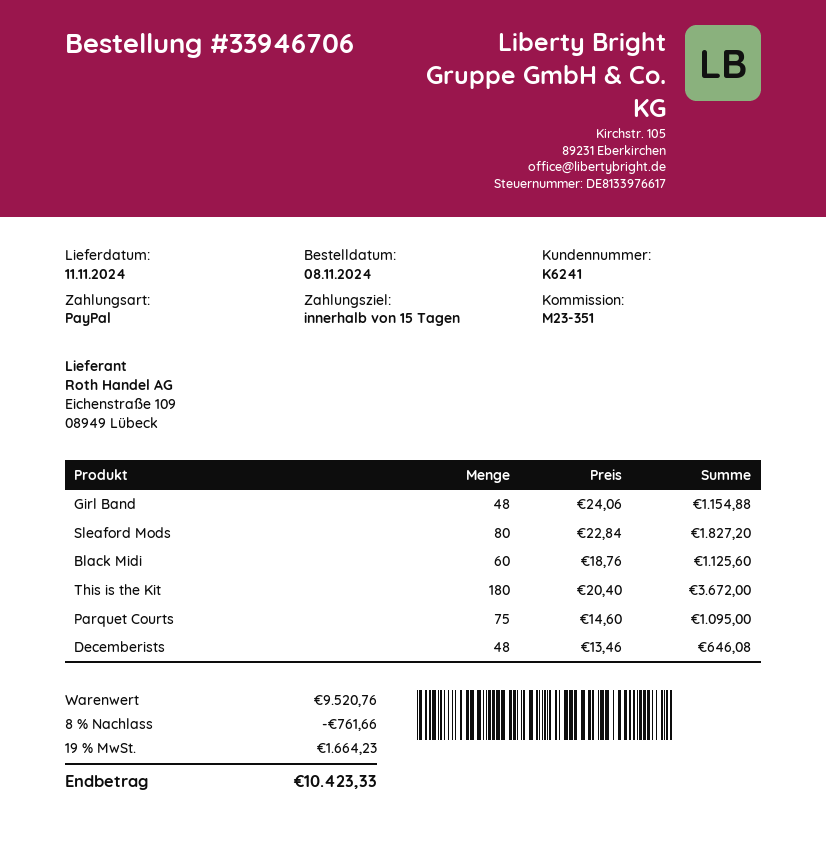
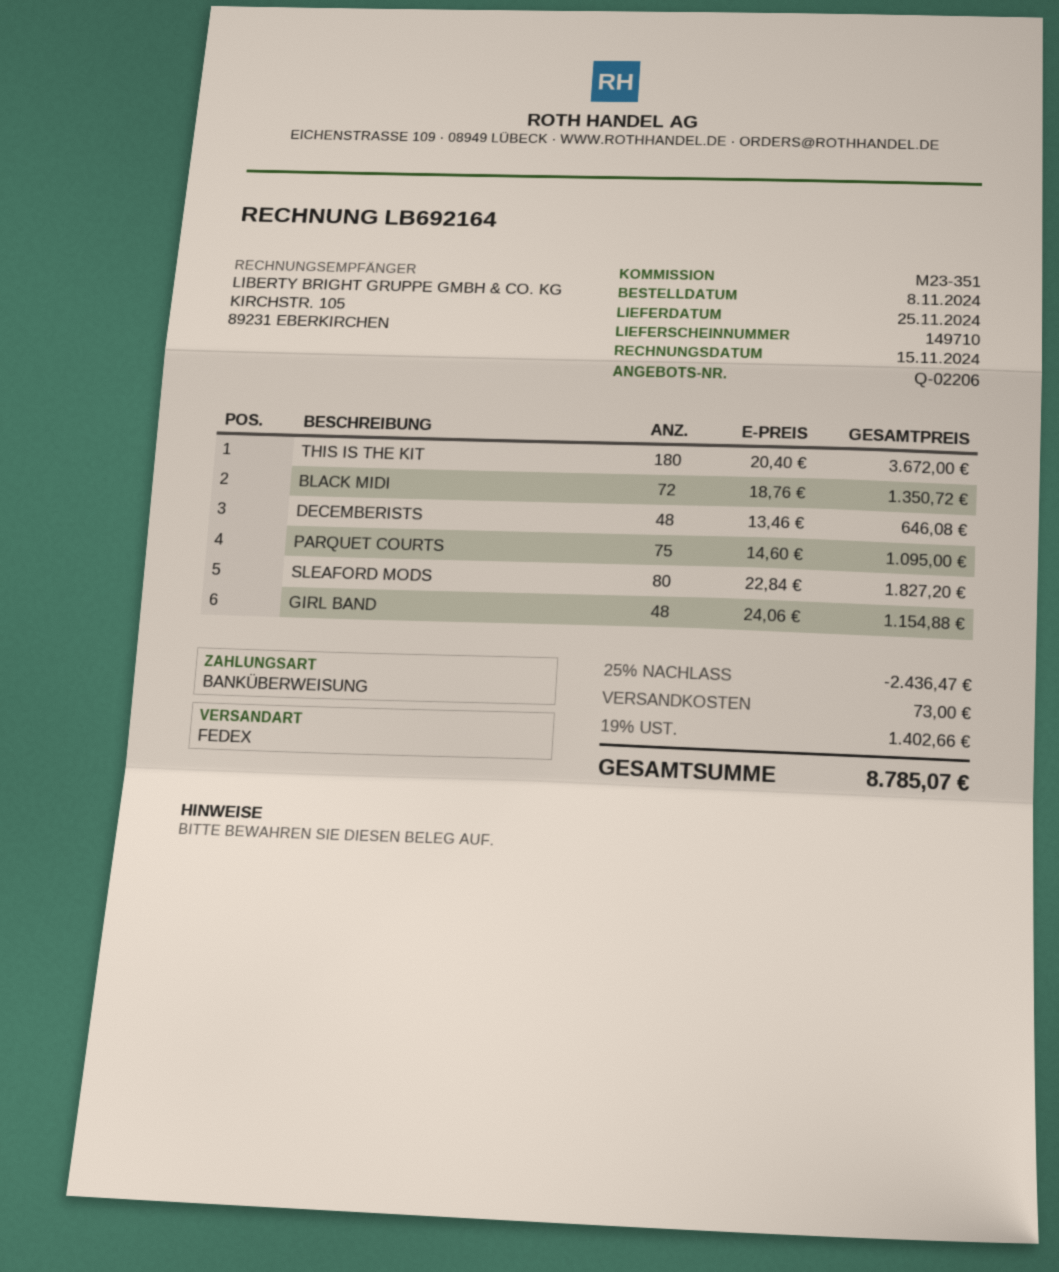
delivery date: 2024-11-11 -> 2024-11-25
payment method: PayPal -> bank transfer
Black Midi: 60 x 18.76 = 1125.60 -> 72 x 18.76 = 1350.72
discount: 8% = 761.66 -> 25% = 2436.47
shipping: none -> 73.00
tax: 19% = 1664.23 -> 19% = 1402.66
total: 10423.33 -> 8785.07

